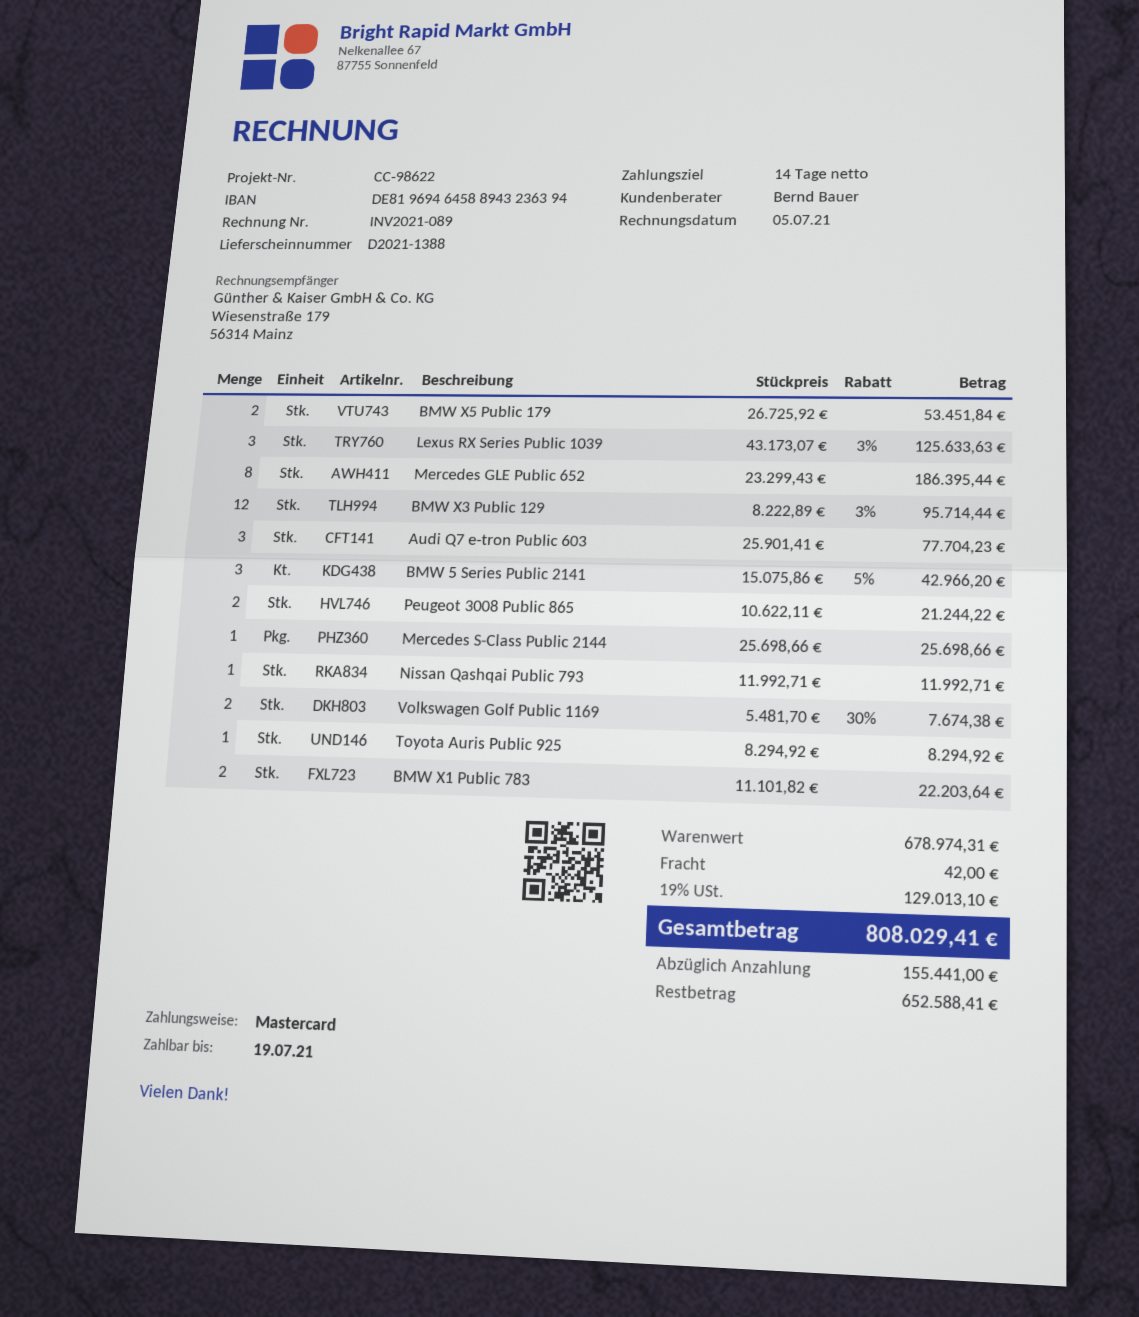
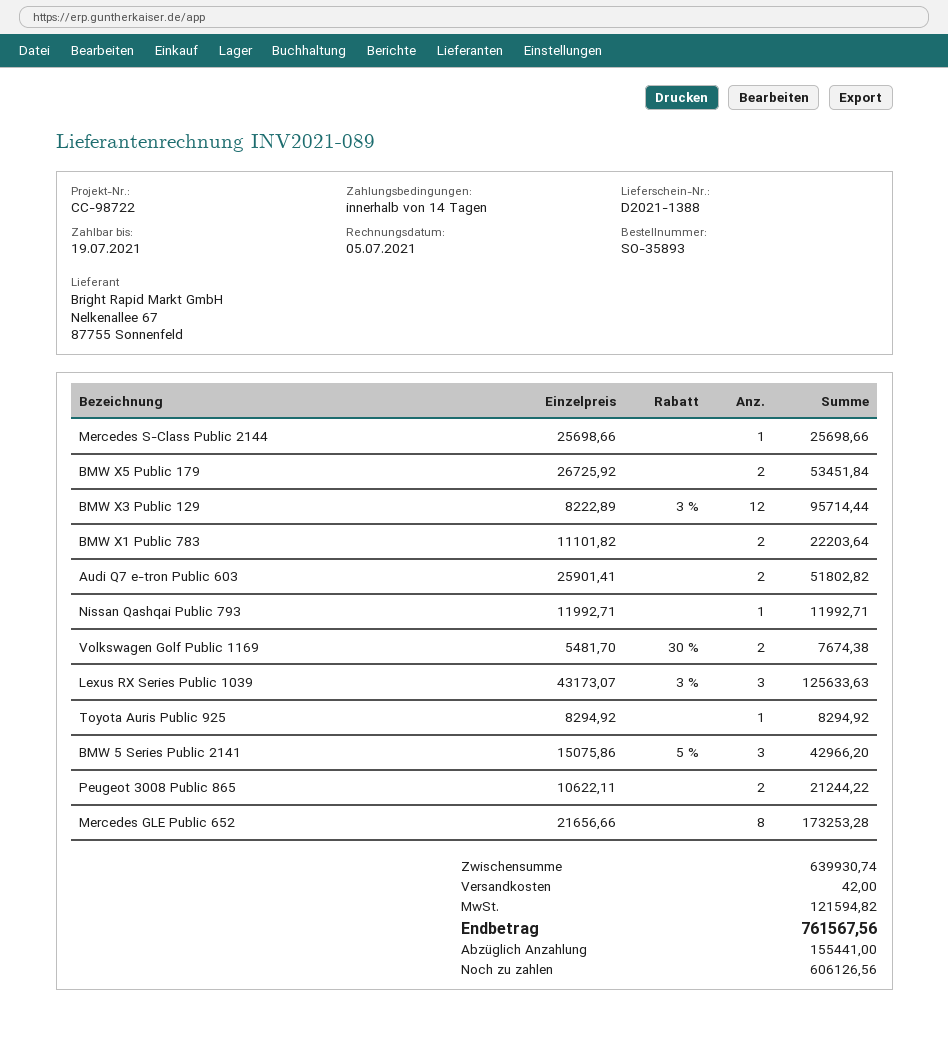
reference: CC-98622 -> CC-98722
Mercedes GLE Public 652: 8 x 23299.43 = 186395.44 -> 8 x 21656.66 = 173253.28
Audi Q7 e-tron Public 603: 3 x 25901.41 = 77704.23 -> 2 x 25901.41 = 51802.82
subtotal: 678974.31 -> 639930.74
tax: 129013.10 -> 121594.82
total: 808029.41 -> 761567.56
balance: 652588.41 -> 606126.56

